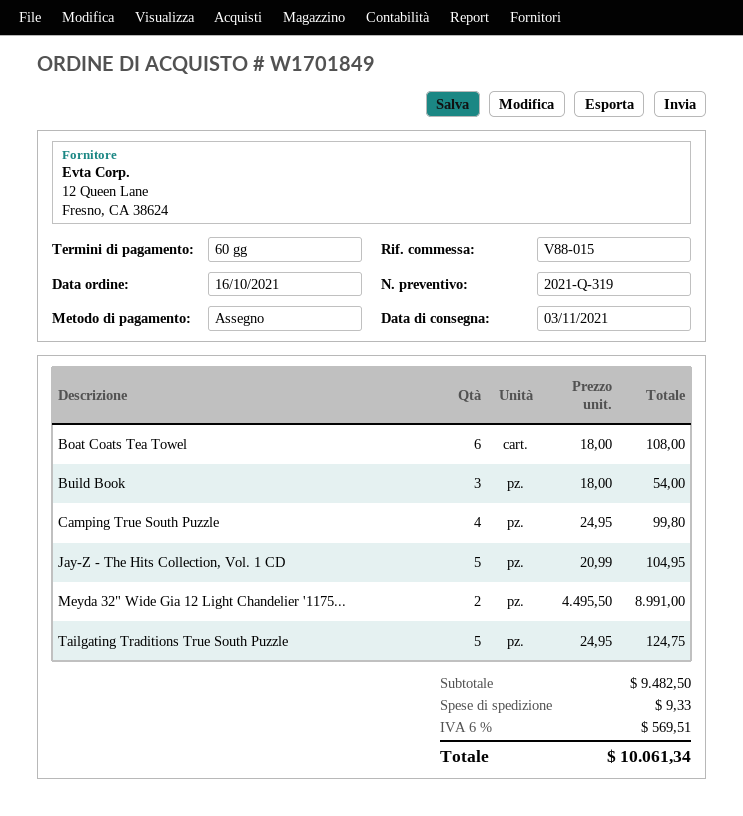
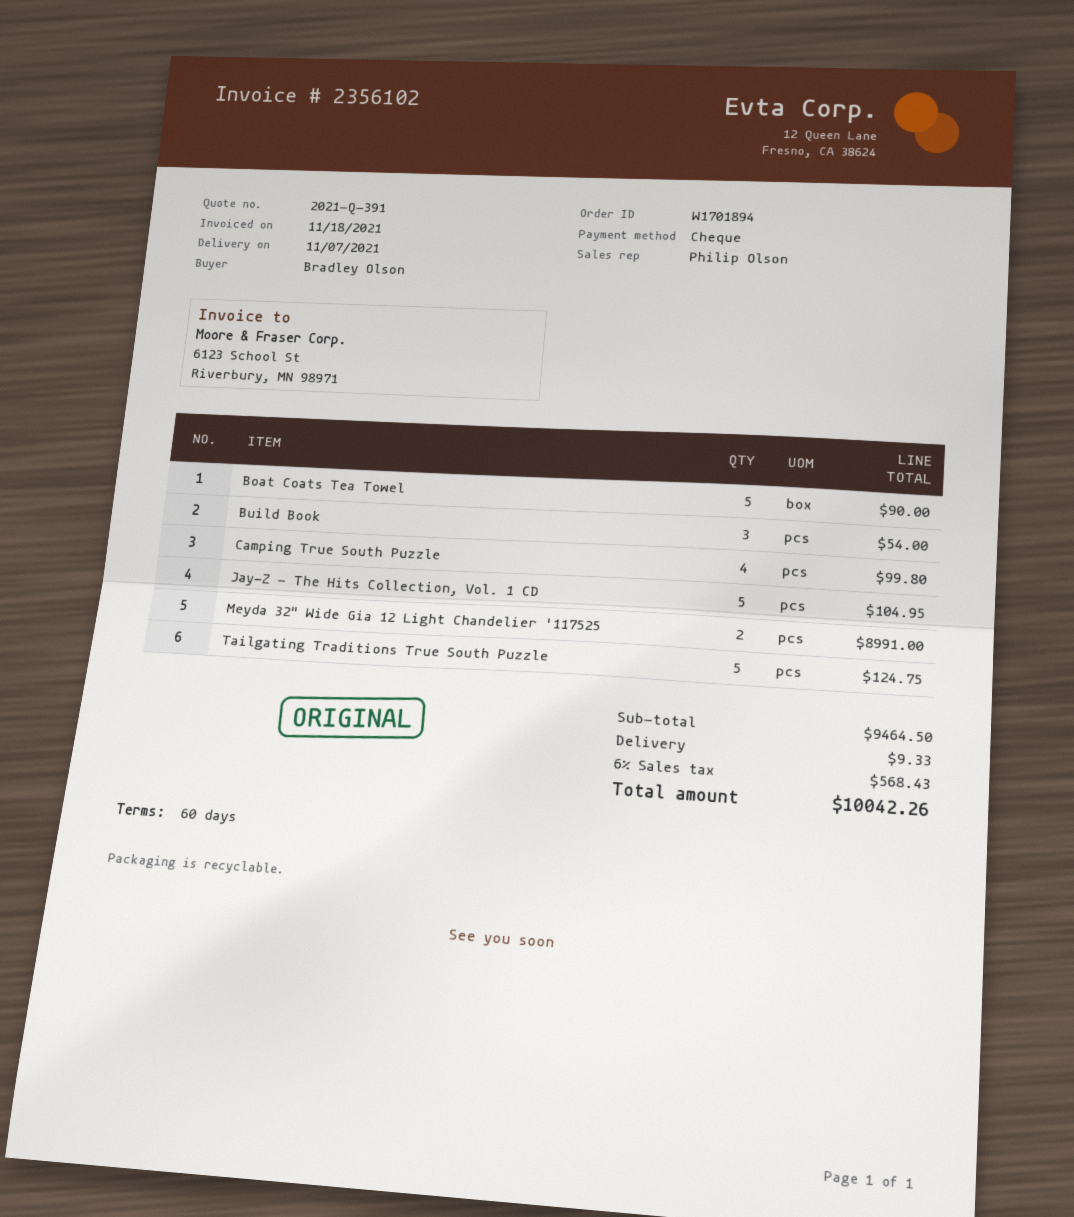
quote number: 2021-Q-319 -> 2021-Q-391
order number: W1701849 -> W1701894
delivery date: 2021-11-03 -> 2021-11-07
Boat Coats Tea Towel: 6 for 108.00 -> 5 for 90.00
subtotal: 9482.50 -> 9464.50
tax: 6% = 569.51 -> 6% = 568.43
total: 10061.34 -> 10042.26

